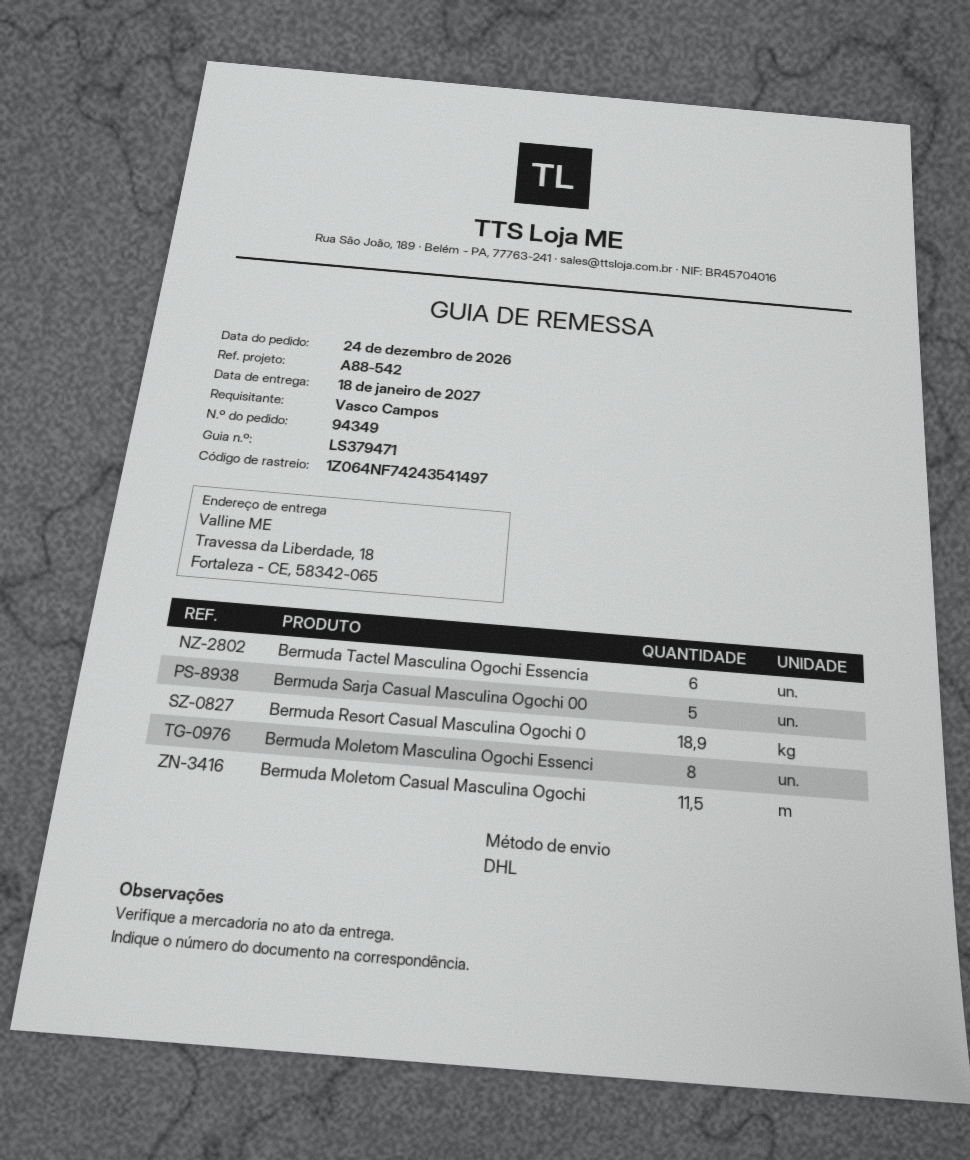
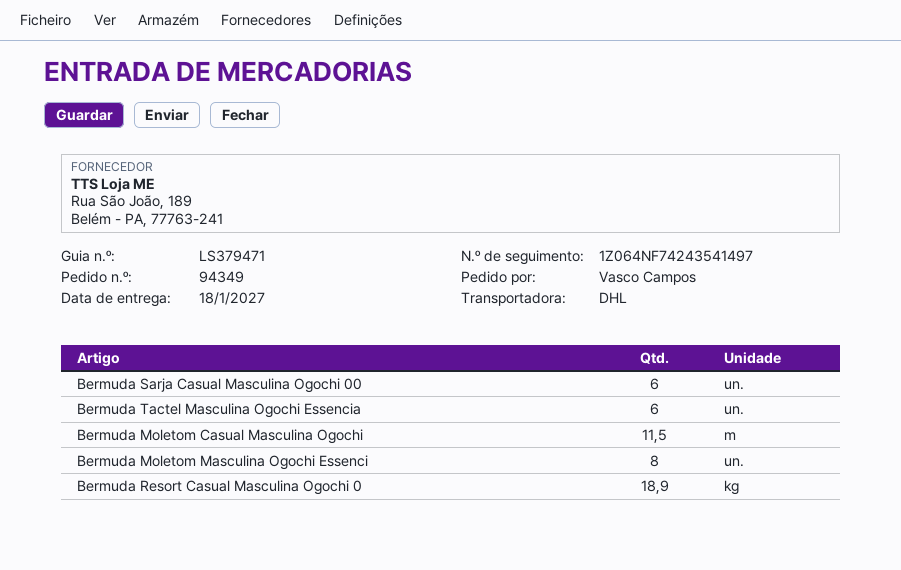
Bermuda Sarja Casual Masculina Ogochi 00: 5 -> 6

